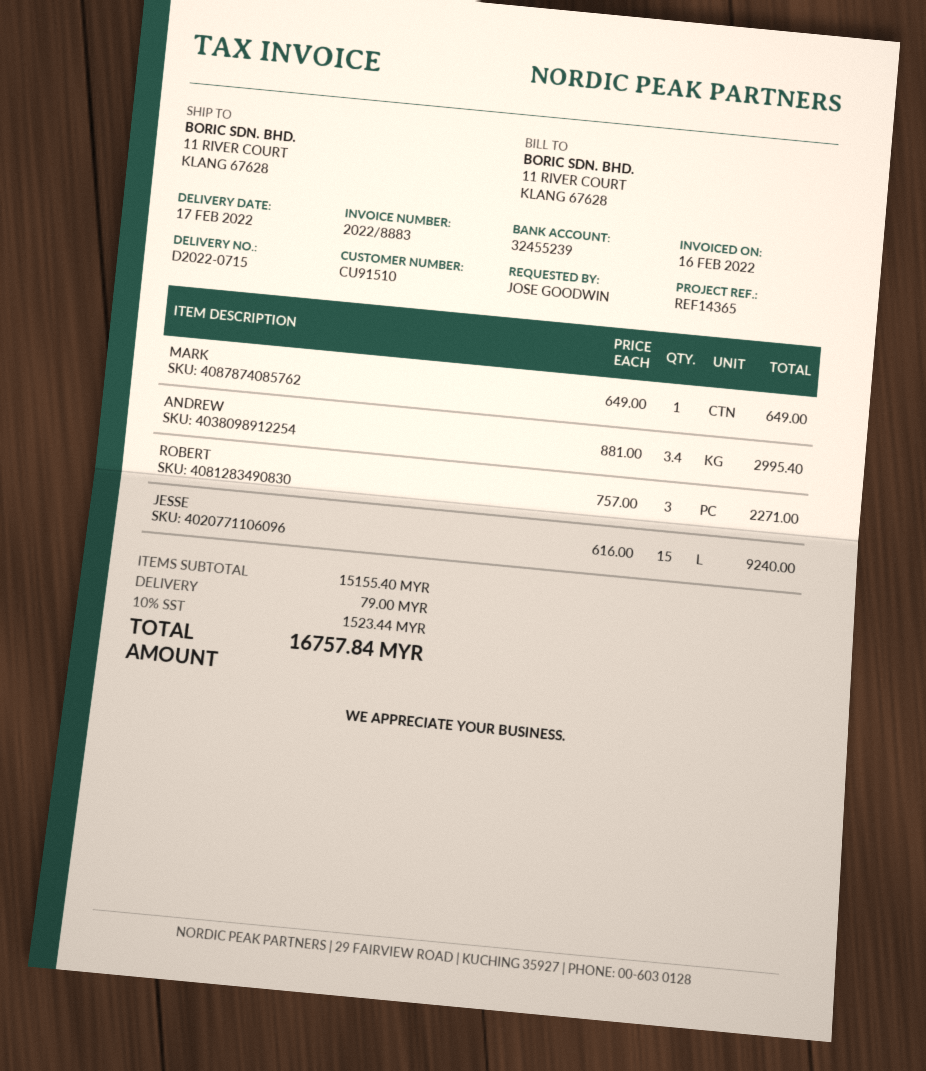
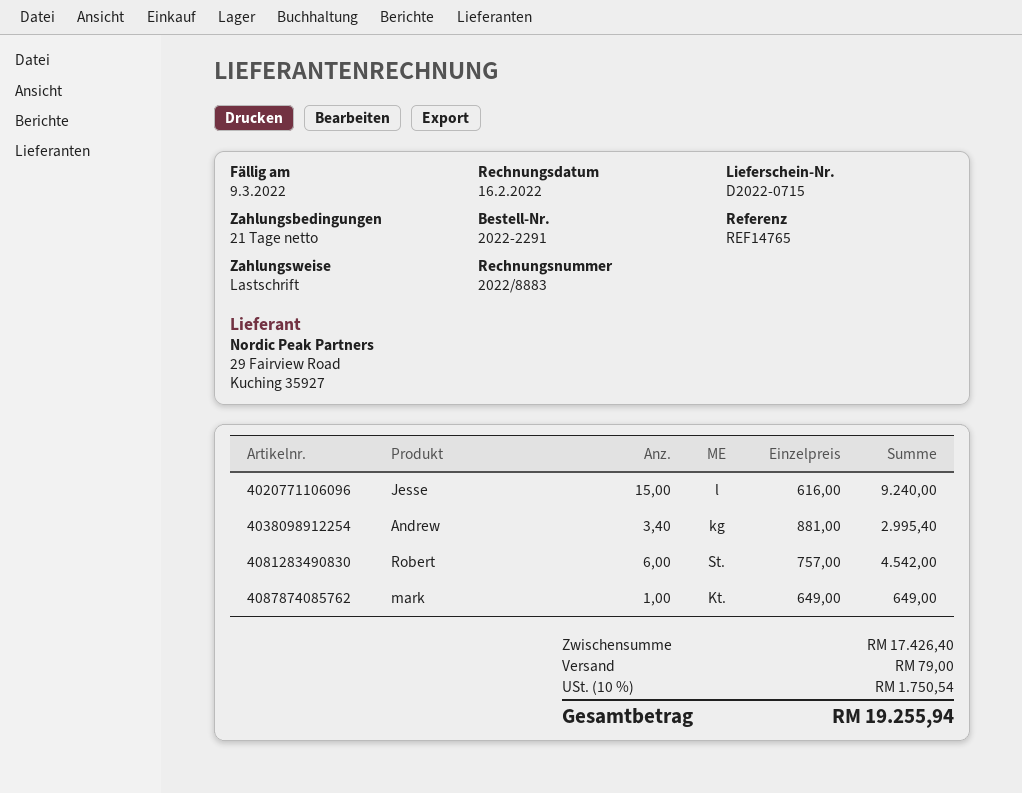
reference: REF14365 -> REF14765
ROBERT: 3 x 757.00 = 2271.00 -> 6 x 757.00 = 4542.00
subtotal: 15155.40 -> 17426.40
tax: 10% = 1523.44 -> 10% = 1750.54
total: 16757.84 -> 19255.94

